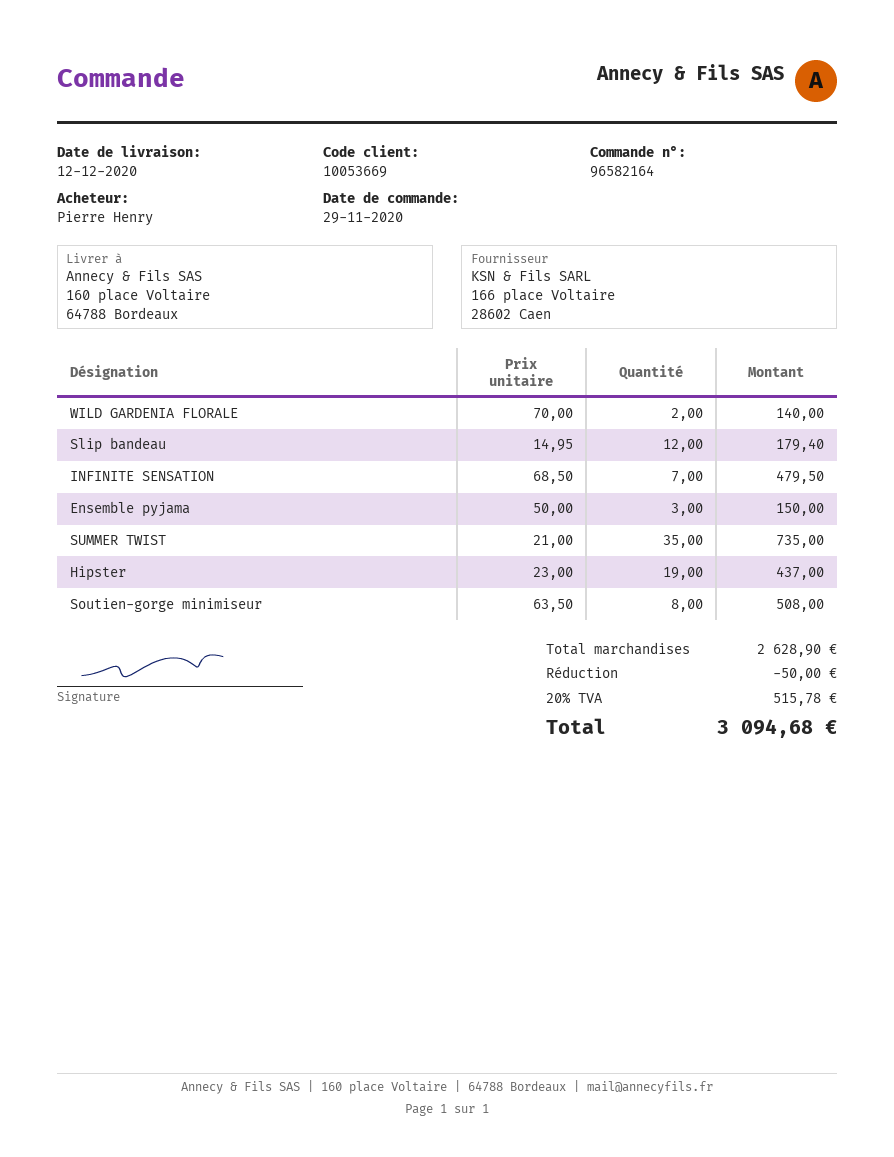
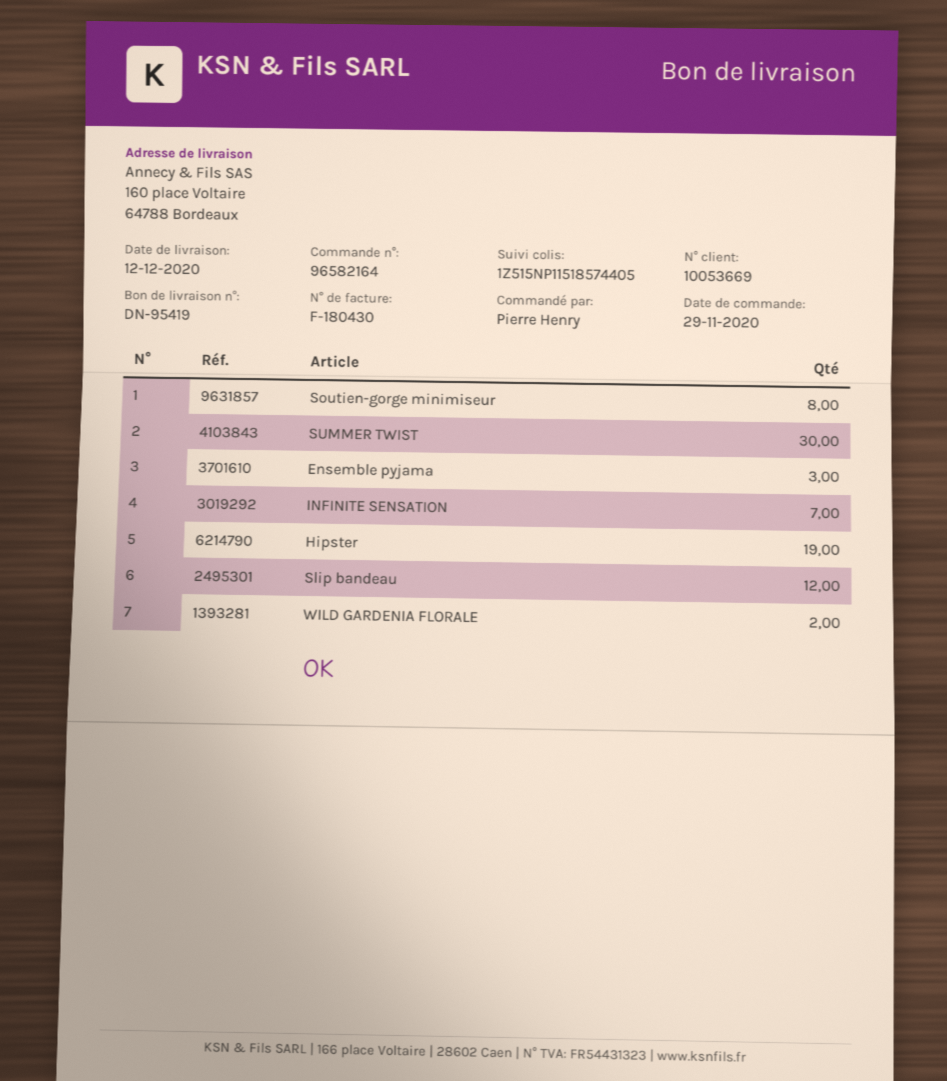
SUMMER TWIST: 35 -> 30

